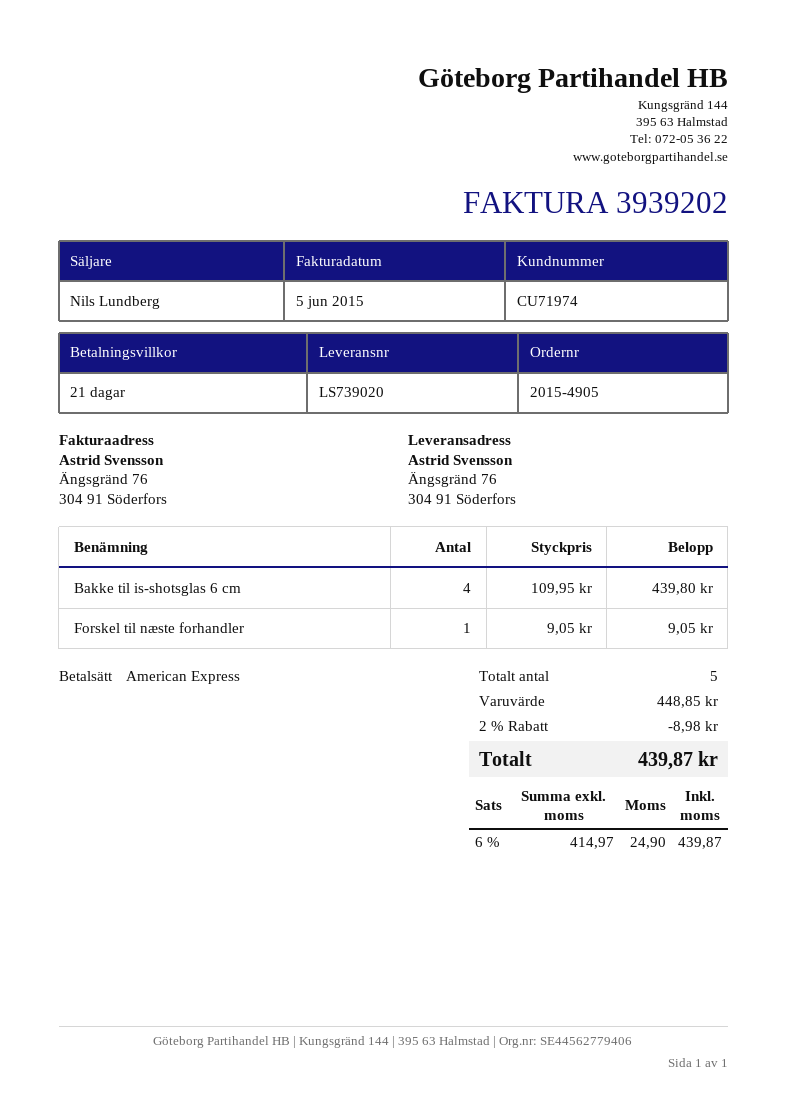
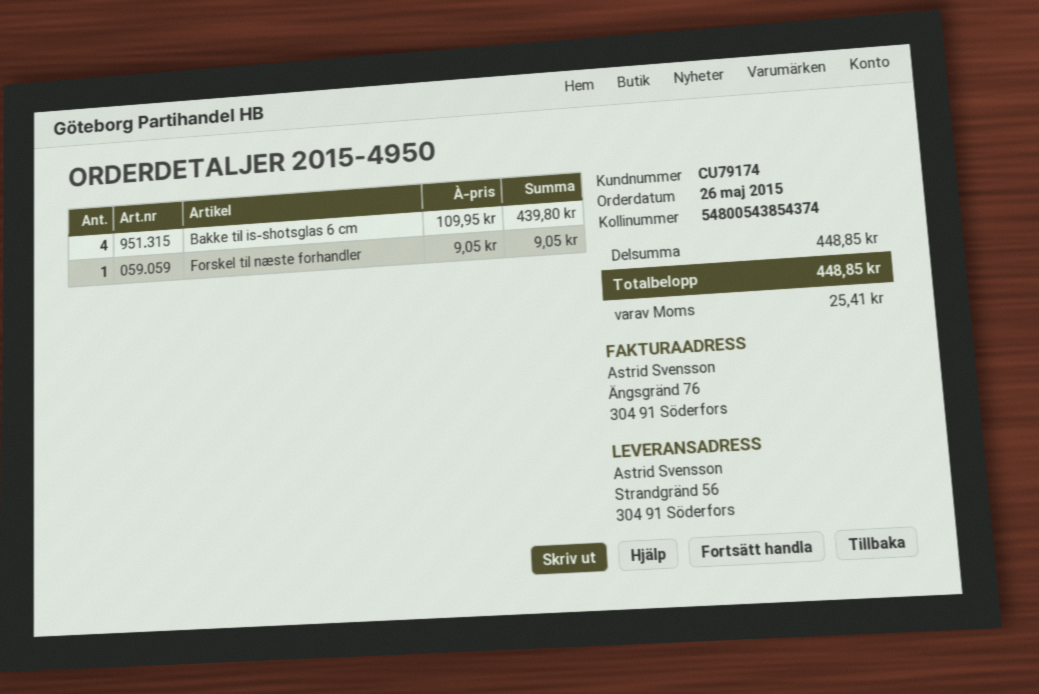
order number: 2015-4905 -> 2015-4950
customer number: CU71974 -> CU79174
ship to: Ängsgränd 76, 304 91 Söderfors -> Strandgränd 56, 304 91 Söderfors
discount: 2% = 8.98 -> none
tax: 24.90 -> 25.41
total: 439.87 -> 448.85

